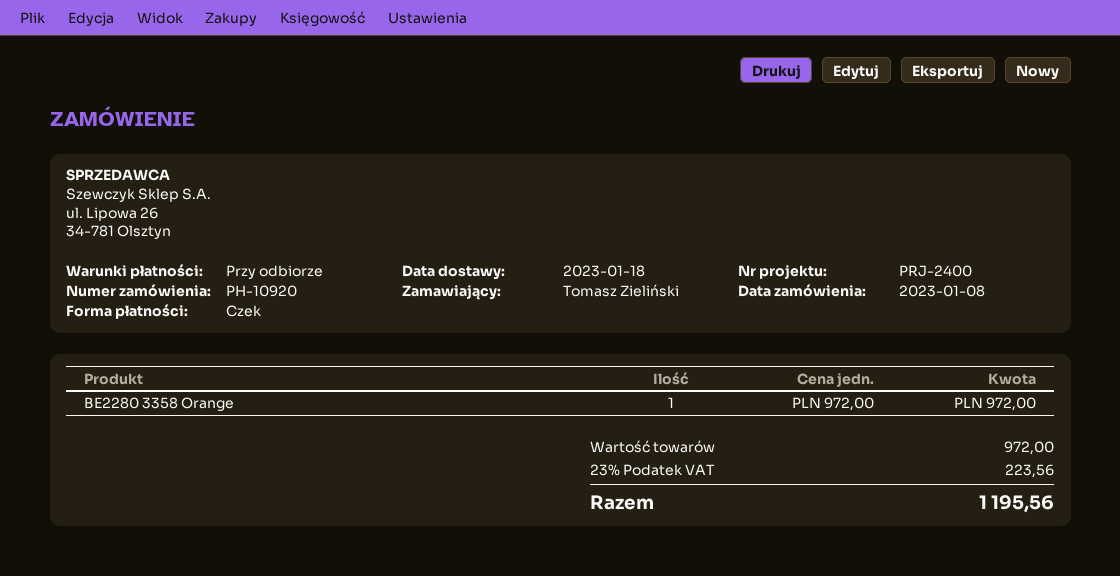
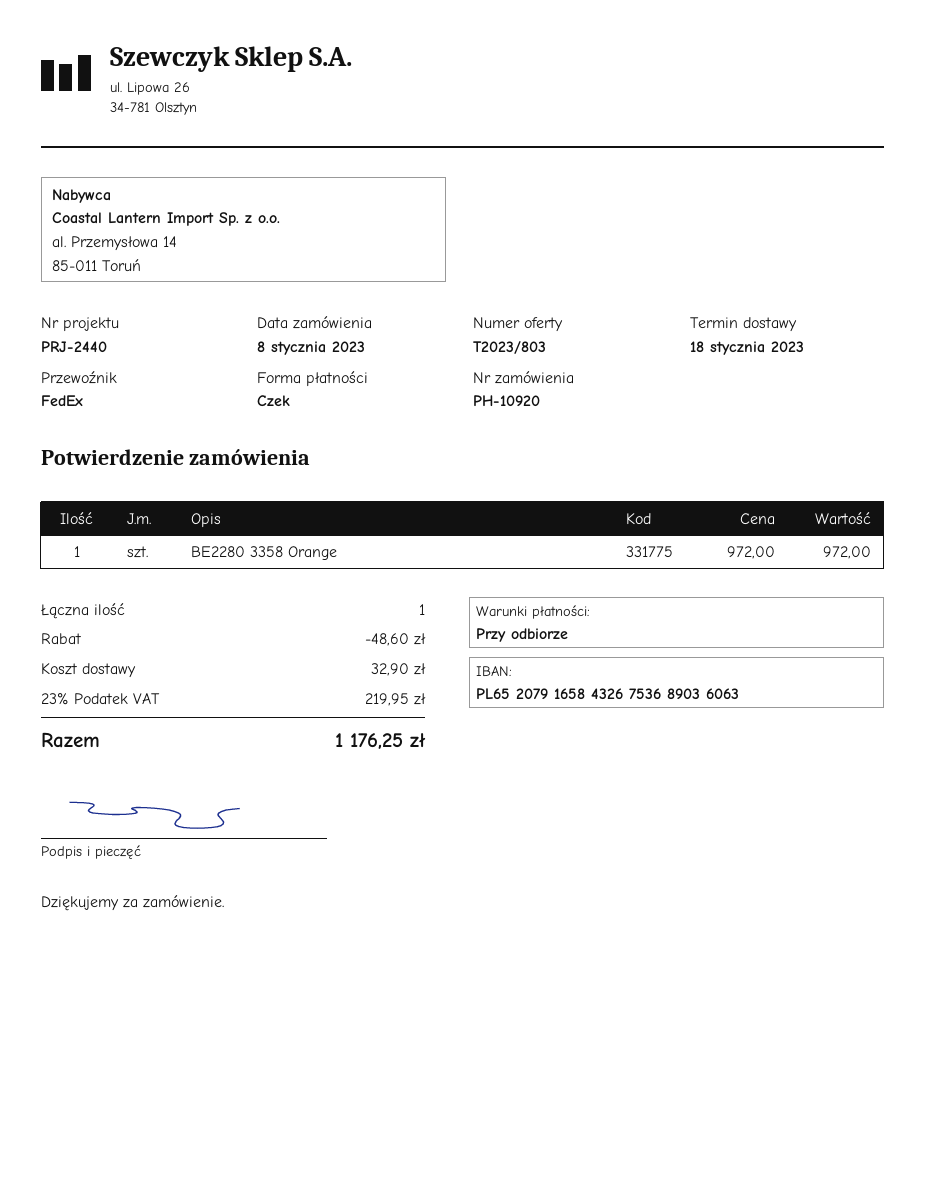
reference: PRJ-2400 -> PRJ-2440
discount: none -> 48.60
shipping: none -> 32.90
tax: 23% = 223.56 -> 23% = 219.95
total: 1195.56 -> 1176.25

